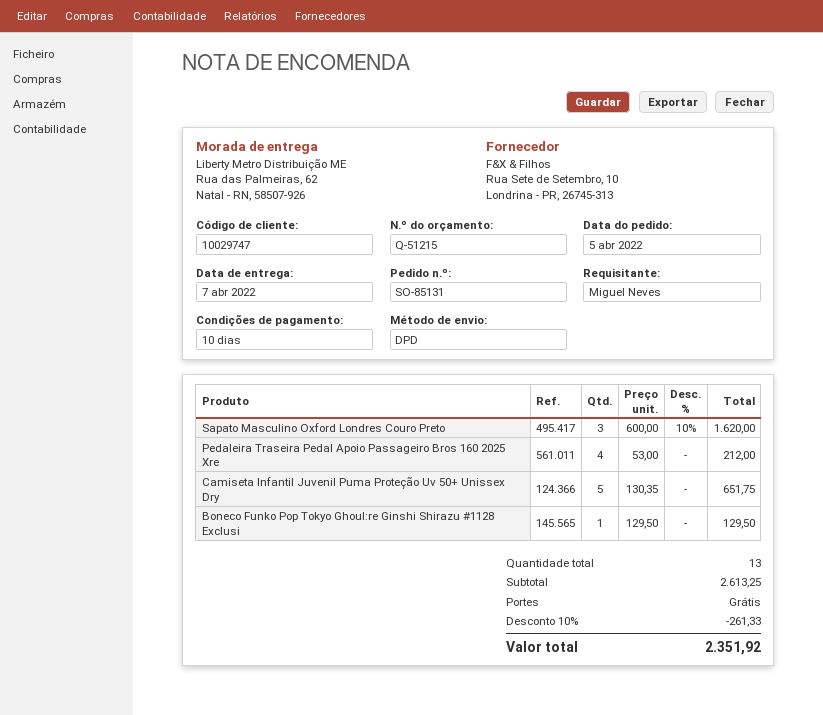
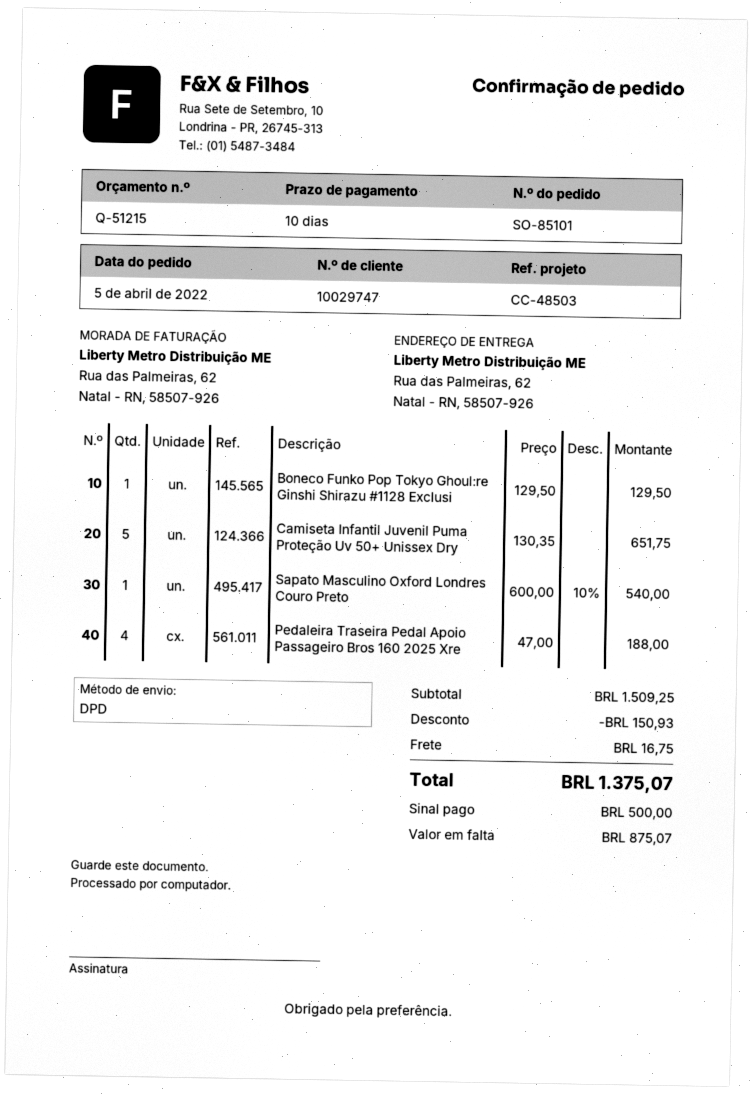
order number: SO-85131 -> SO-85101
Sapato Masculino Oxford Londres Couro Preto: 3 x 600.00 - 10% = 1620.00 -> 1 x 600.00 - 10% = 540.00
Pedaleira Traseira Pedal Apoio Passageiro Bros 160 2025 Xre: 4 x 53.00 = 212.00 -> 4 x 47.00 = 188.00
subtotal: 2613.25 -> 1509.25
discount: 261.33 -> 150.93
shipping: 0.00 -> 16.75
total: 2351.92 -> 1375.07

